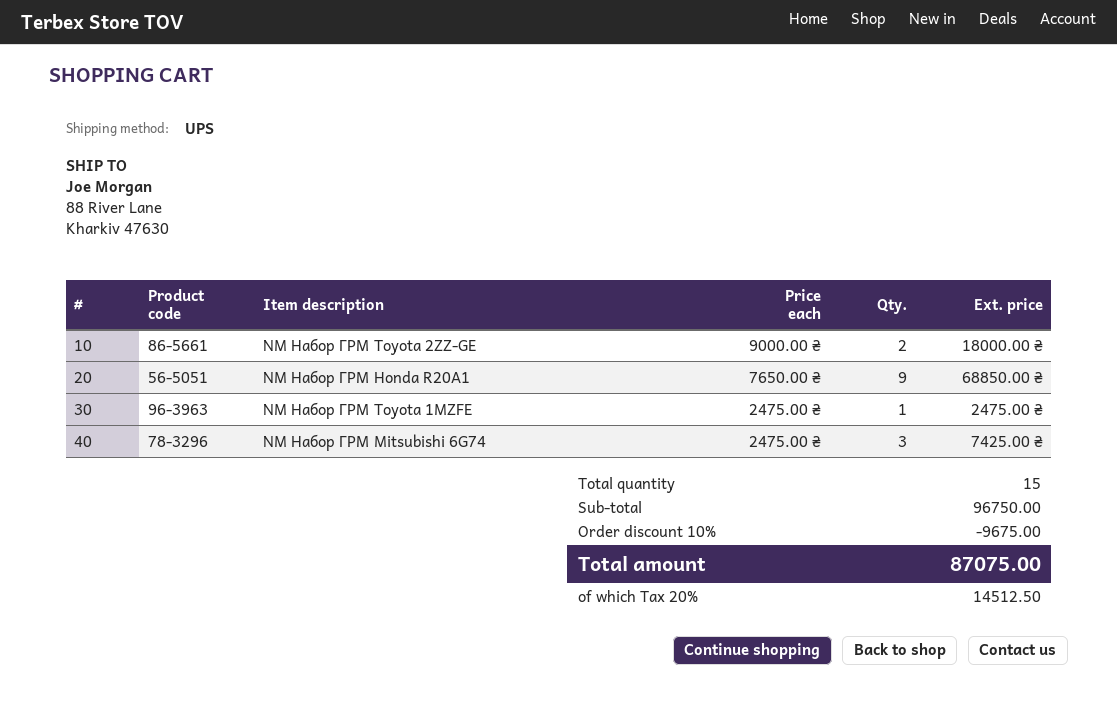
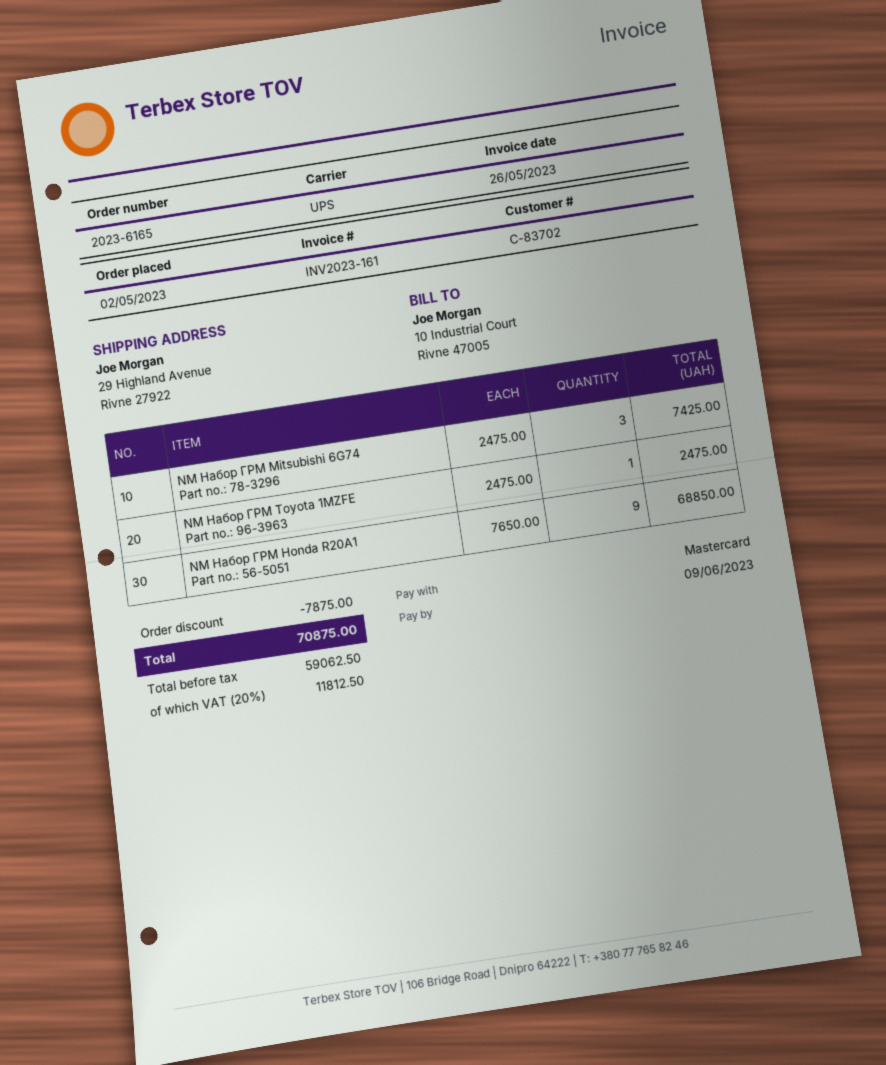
ship to: 88 River Lane, Kharkiv 47630 -> 29 Highland Avenue, Rivne 27922
NM Набор ГРМ Toyota 2ZZ-GE: 2 x 9000.00 = 18000.00 -> none
discount: 9675.00 -> 7875.00
tax: 20% = 14512.50 -> 20% = 11812.50
total: 87075.00 -> 70875.00

